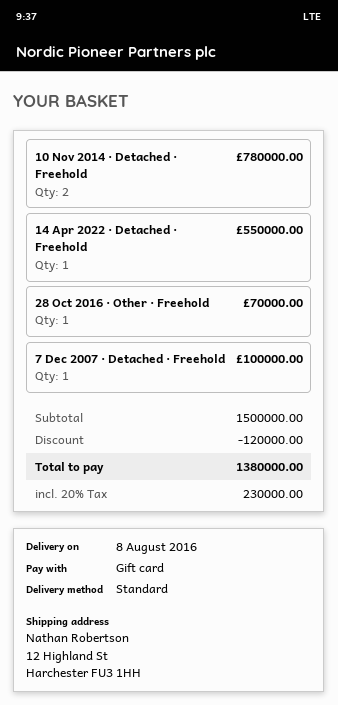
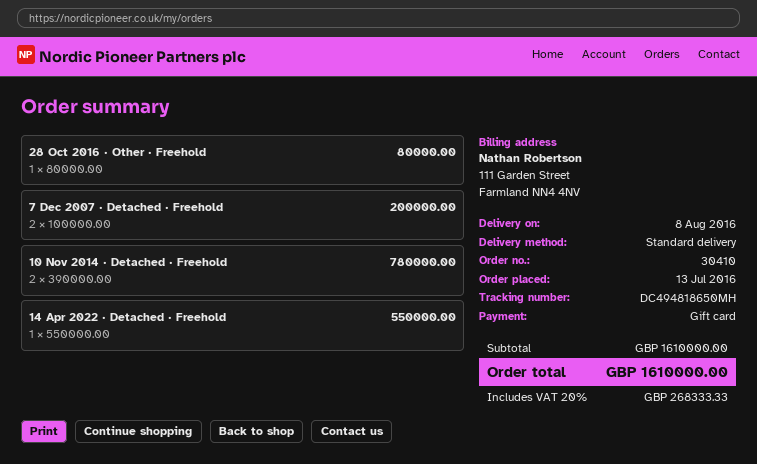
28 Oct 2016 · Other · Freehold: 1 for 70000.00 -> 1 for 80000.00
7 Dec 2007 · Detached · Freehold: 1 for 100000.00 -> 2 for 200000.00
subtotal: 1500000.00 -> 1610000.00
discount: 120000.00 -> none
tax: 20% = 230000.00 -> 20% = 268333.33
total: 1380000.00 -> 1610000.00

